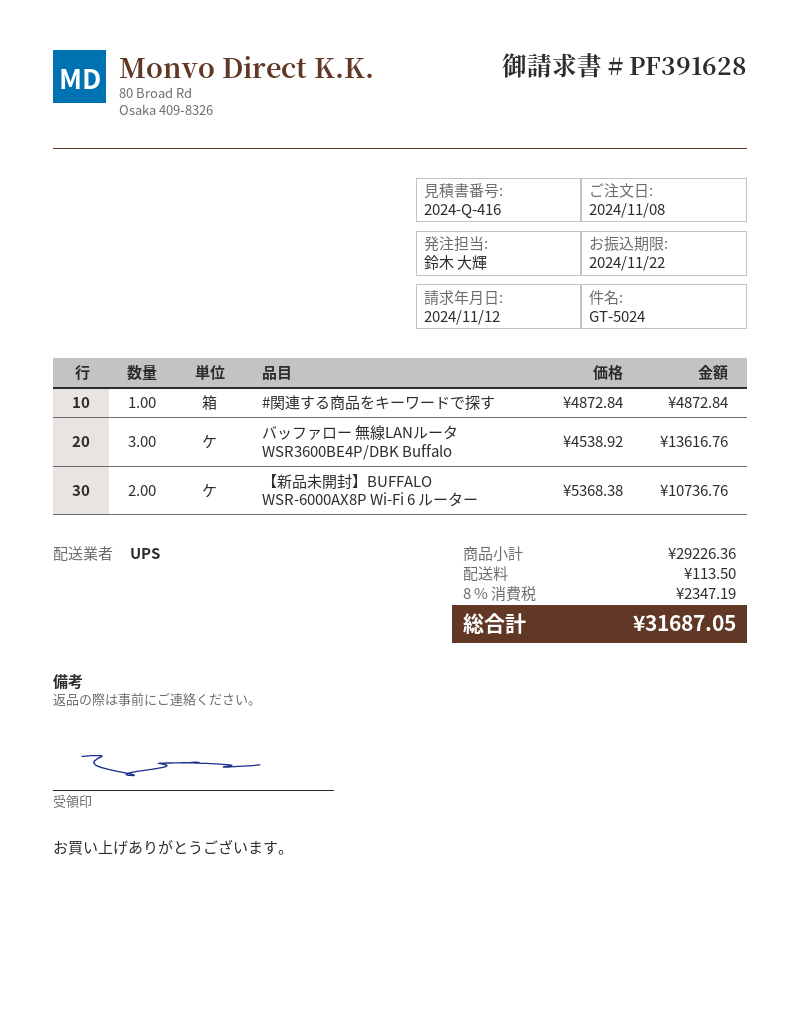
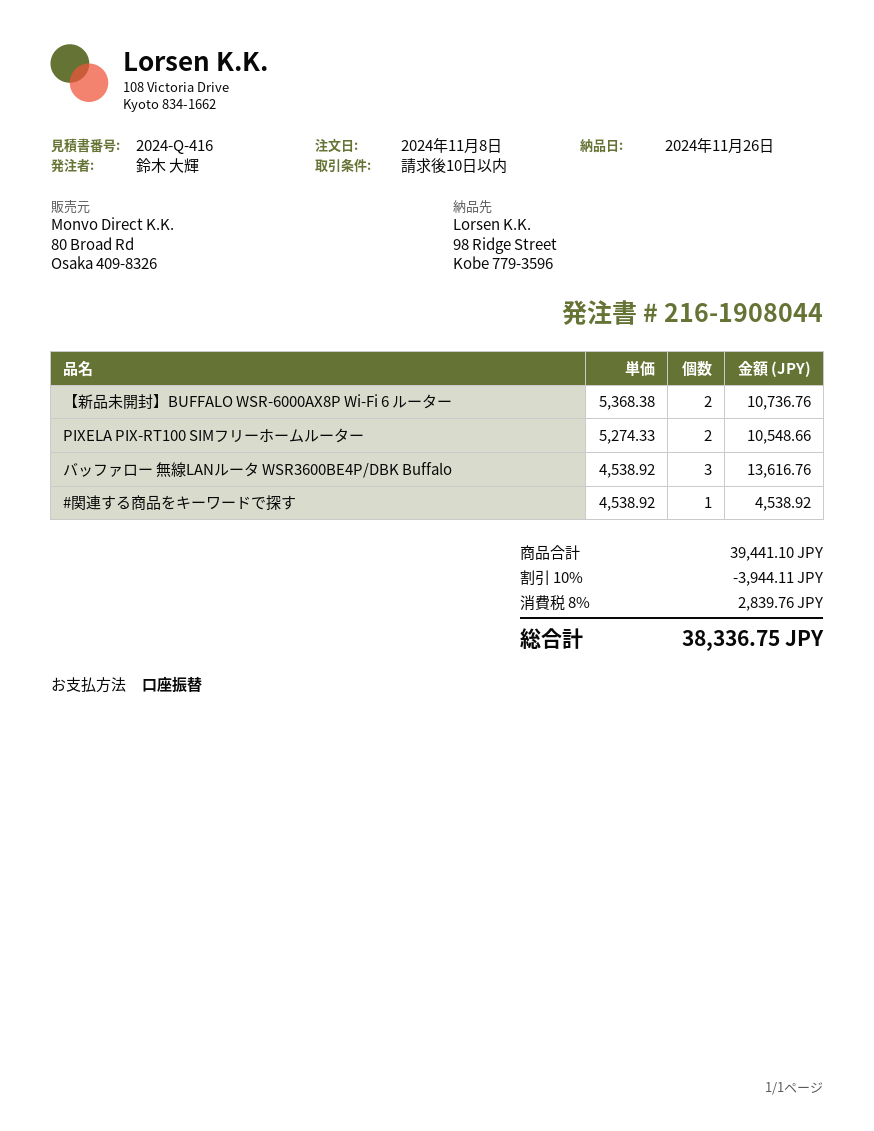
#関連する商品をキーワードで探す: 1 x 4872.84 = 4872.84 -> 1 x 4538.92 = 4538.92
PIXELA PIX-RT100 SIMフリーホームルーター: none -> 2 x 5274.33 = 10548.66
subtotal: 29226.36 -> 39441.10
discount: none -> 10% = 3944.11
shipping: 113.50 -> none
tax: 8% = 2347.19 -> 8% = 2839.76
total: 31687.05 -> 38336.75

